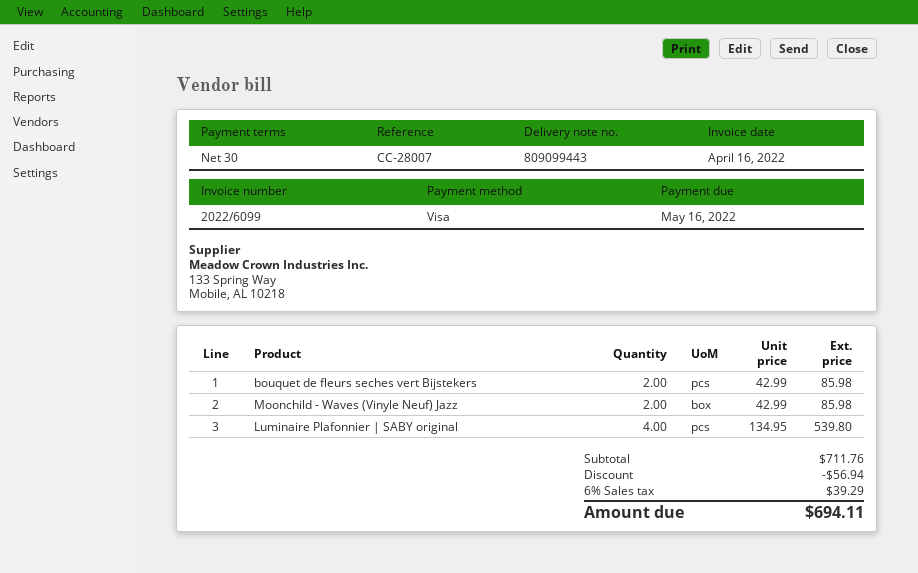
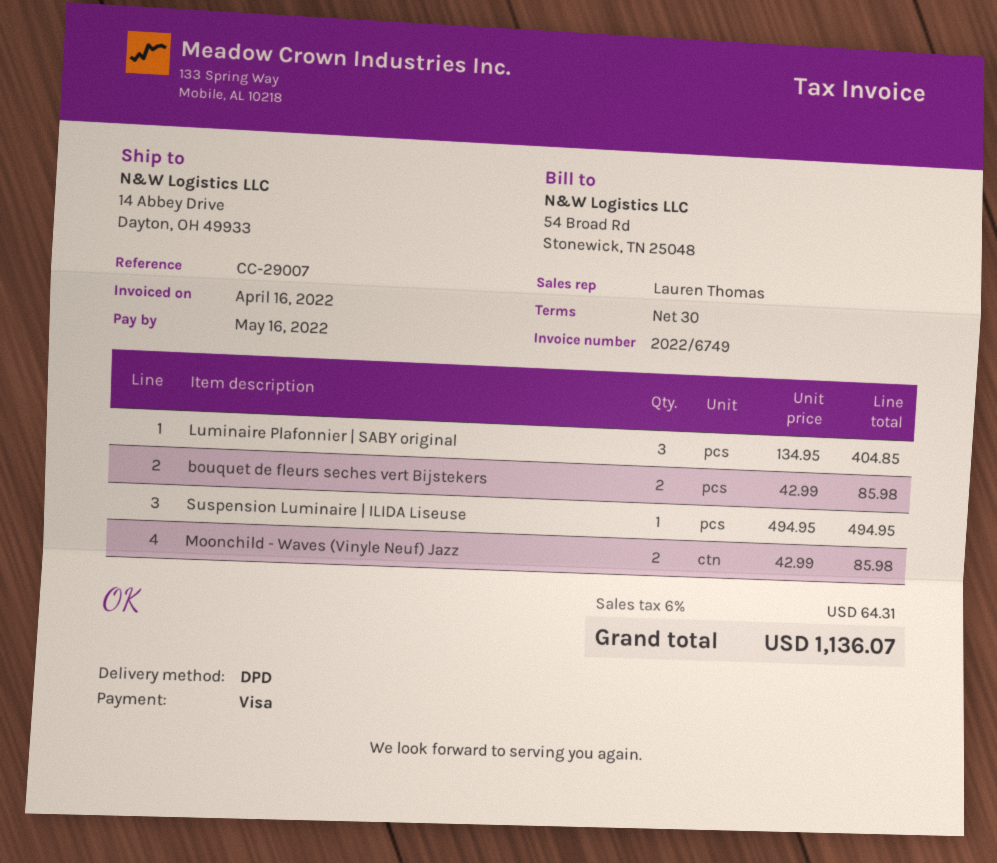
invoice number: 2022/6099 -> 2022/6749
reference: CC-28007 -> CC-29007
Luminaire Plafonnier | SABY original: 4 x 134.95 = 539.80 -> 3 x 134.95 = 404.85
Suspension Luminaire | ILIDA Liseuse: none -> 1 x 494.95 = 494.95
discount: 56.94 -> none
tax: 6% = 39.29 -> 6% = 64.31
total: 694.11 -> 1136.07

